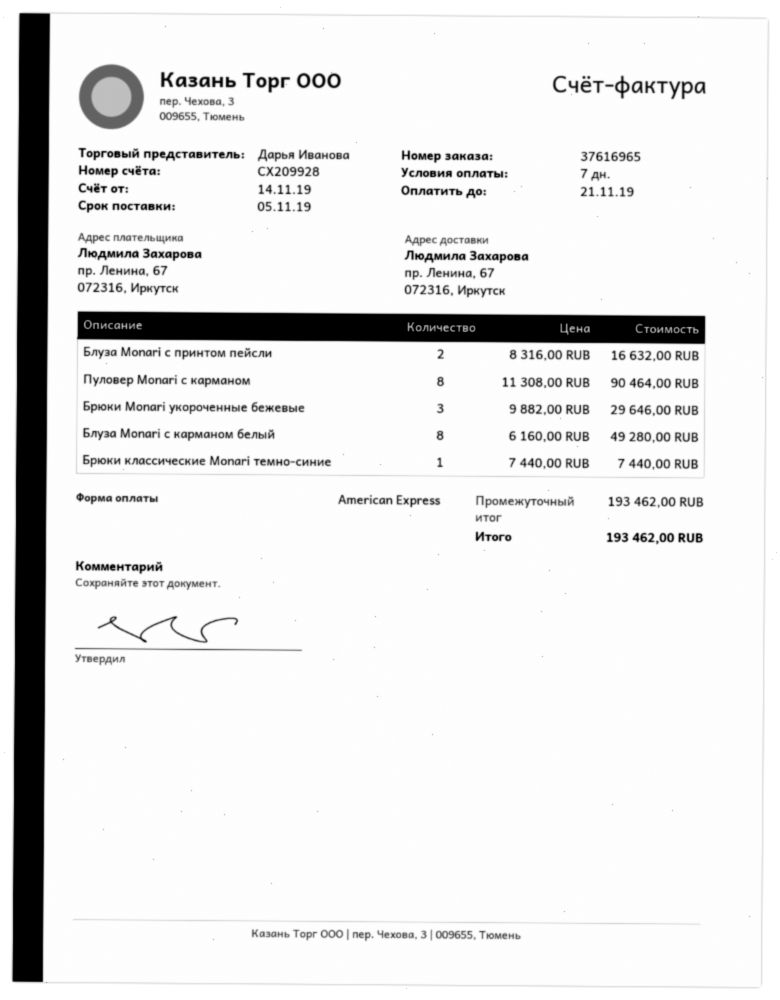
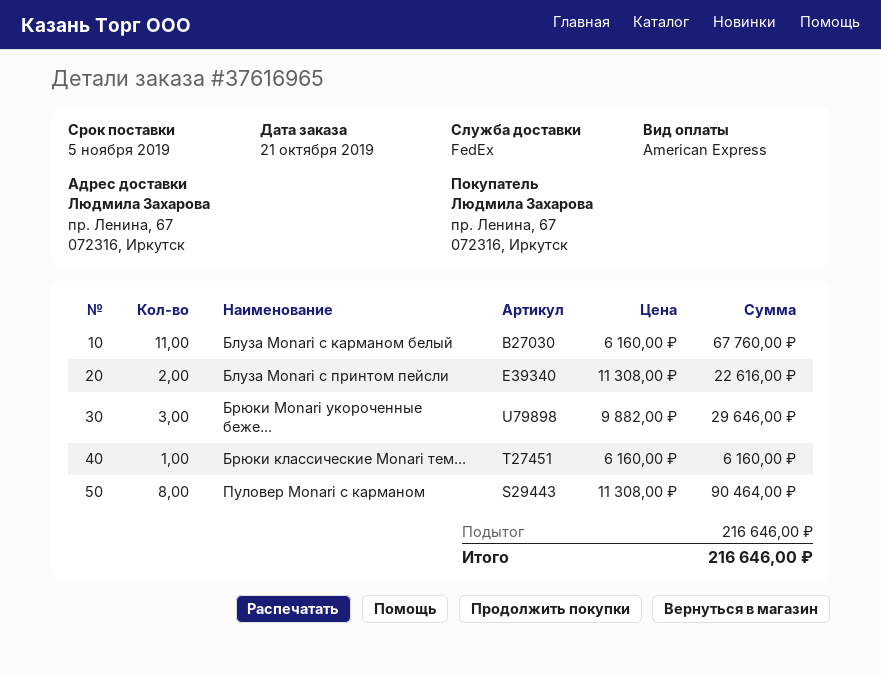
Блуза Monari с принтом пейсли: 2 x 8316.00 = 16632.00 -> 2 x 11308.00 = 22616.00
Блуза Monari с карманом белый: 8 x 6160.00 = 49280.00 -> 11 x 6160.00 = 67760.00
Брюки классические Monari темно-синие: 1 x 7440.00 = 7440.00 -> 1 x 6160.00 = 6160.00
subtotal: 193462.00 -> 216646.00
total: 193462.00 -> 216646.00

